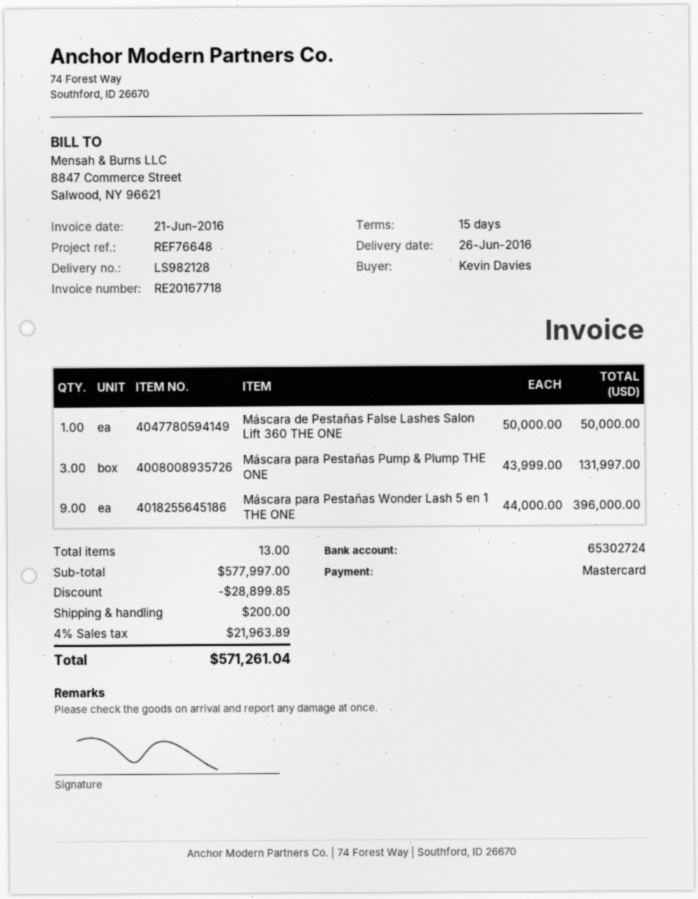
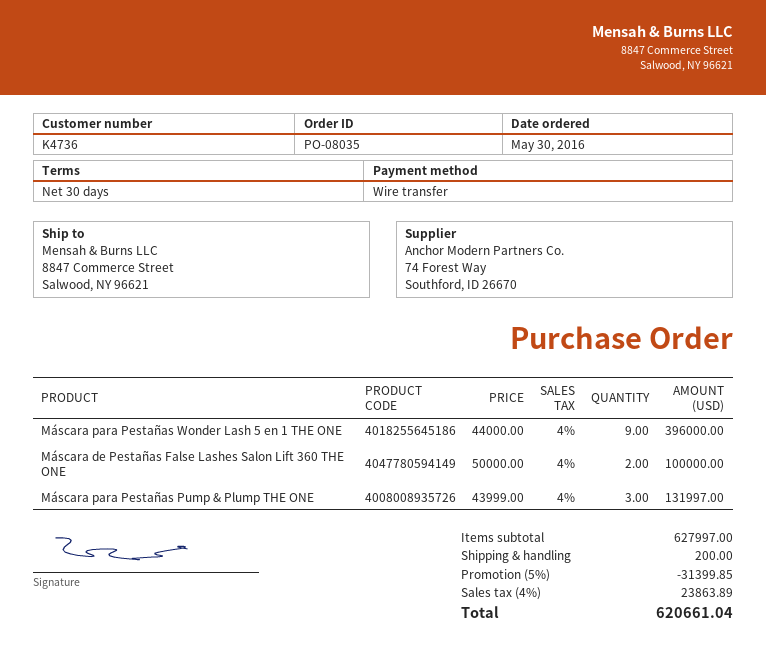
payment terms: 15 days -> 30 days
payment method: Mastercard -> bank transfer
Máscara de Pestañas False Lashes Salon Lift 360 THE ONE: 1 x 50000.00 = 50000.00 -> 2 x 50000.00 = 100000.00
subtotal: 577997.00 -> 627997.00
discount: 28899.85 -> 31399.85
tax: 4% = 21963.89 -> 4% = 23863.89
total: 571261.04 -> 620661.04

